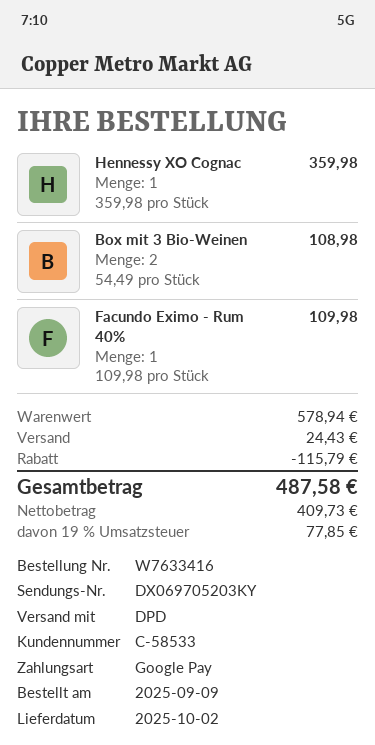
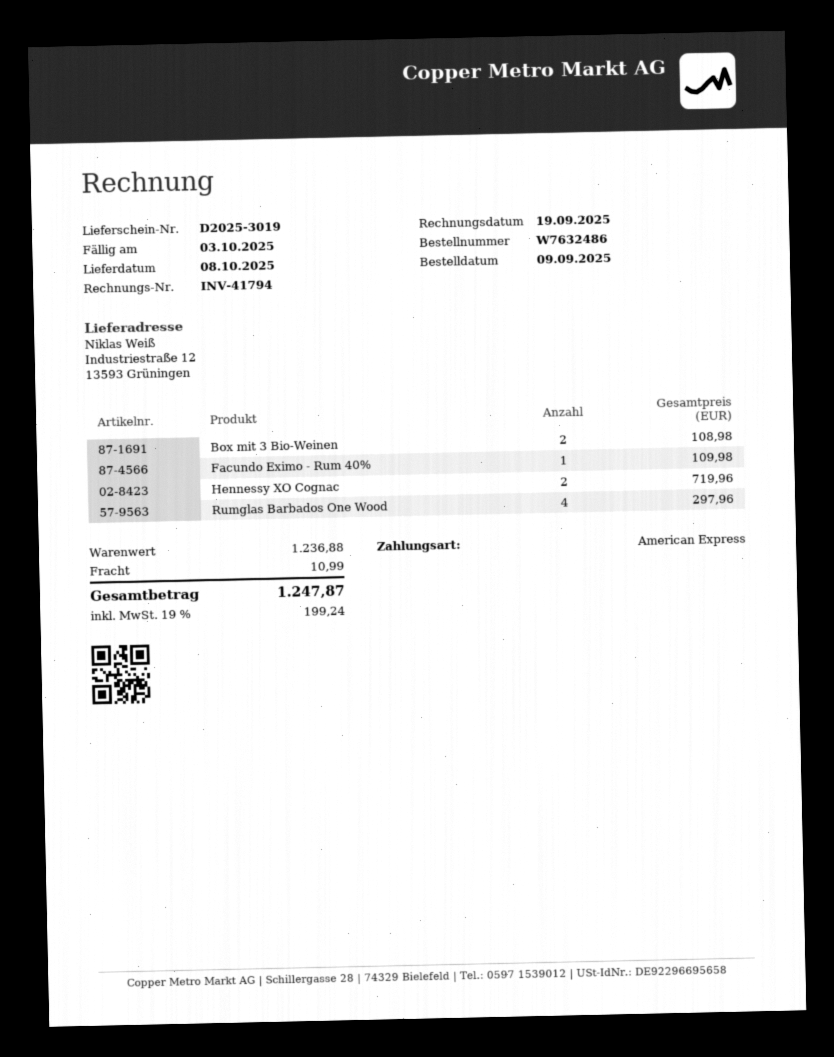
order number: W7633416 -> W7632486
delivery date: 2025-10-02 -> 2025-10-08
payment method: Google Pay -> American Express
Hennessy XO Cognac: 1 for 359.98 -> 2 for 719.96
Rumglas Barbados One Wood: none -> 4 for 297.96
subtotal: 578.94 -> 1236.88
discount: 115.79 -> none
shipping: 24.43 -> 10.99
tax: 19% = 77.85 -> 19% = 199.24
total: 487.58 -> 1247.87

